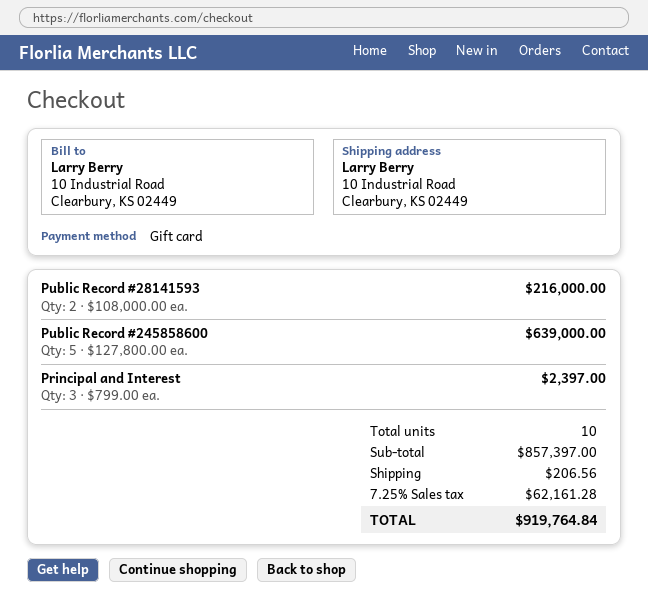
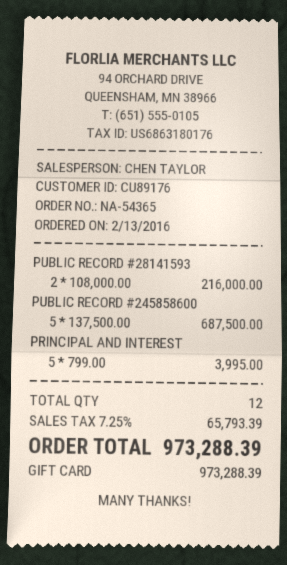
Public Record #245858600: 5 x 127800.00 = 639000.00 -> 5 x 137500.00 = 687500.00
Principal and Interest: 3 x 799.00 = 2397.00 -> 5 x 799.00 = 3995.00
total quantity: 10 -> 12
shipping: 206.56 -> none
tax: 7.25% = 62161.28 -> 7.25% = 65793.39
total: 919764.84 -> 973288.39

